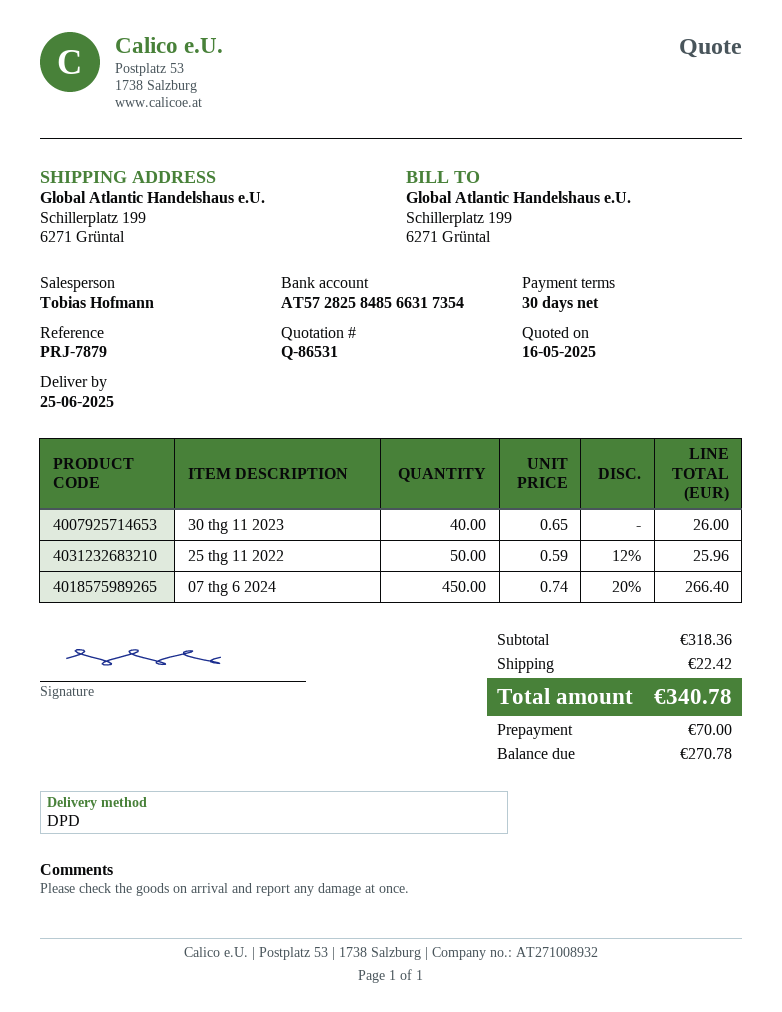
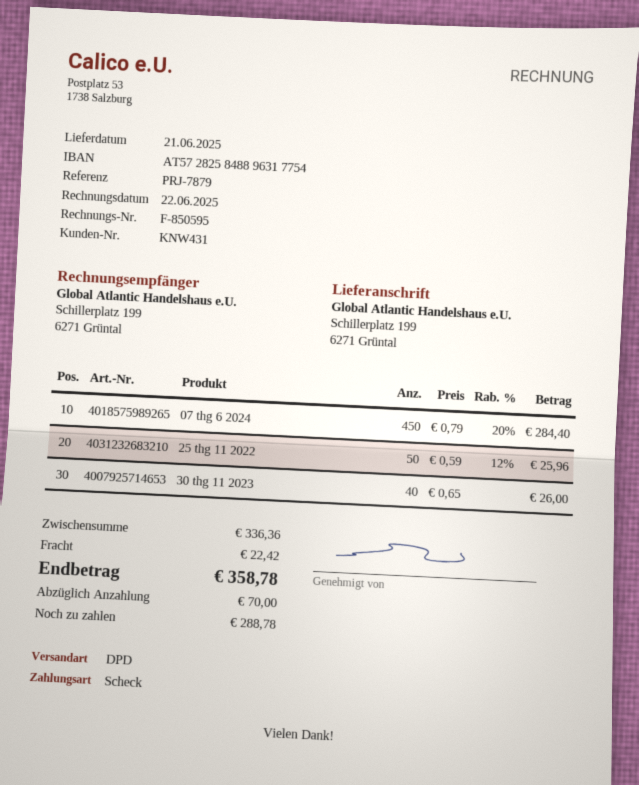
delivery date: 2025-06-25 -> 2025-06-21
bank account: AT572825848566317354 -> AT572825848896317754
07 thg 6 2024: 450 x 0.74 - 20% = 266.40 -> 450 x 0.79 - 20% = 284.40
subtotal: 318.36 -> 336.36
total: 340.78 -> 358.78
balance: 270.78 -> 288.78

